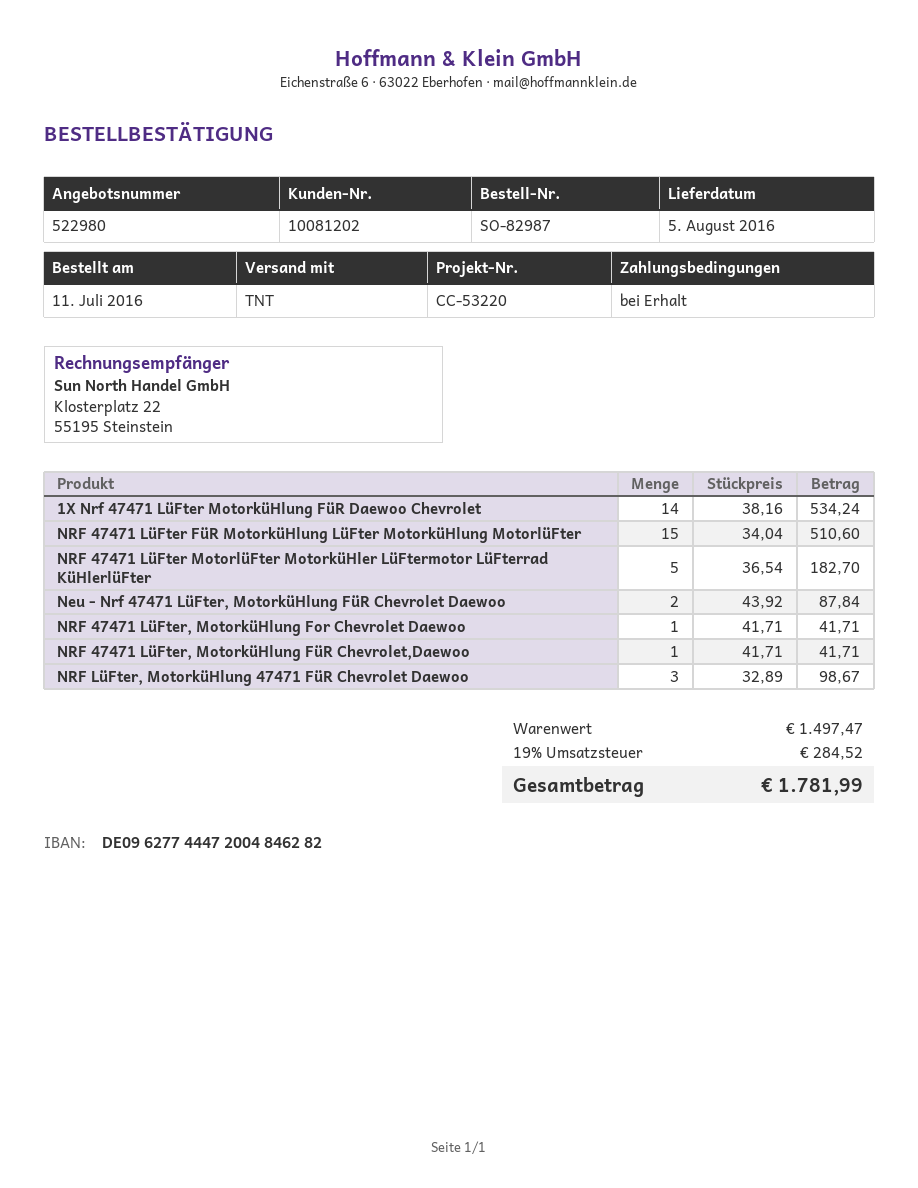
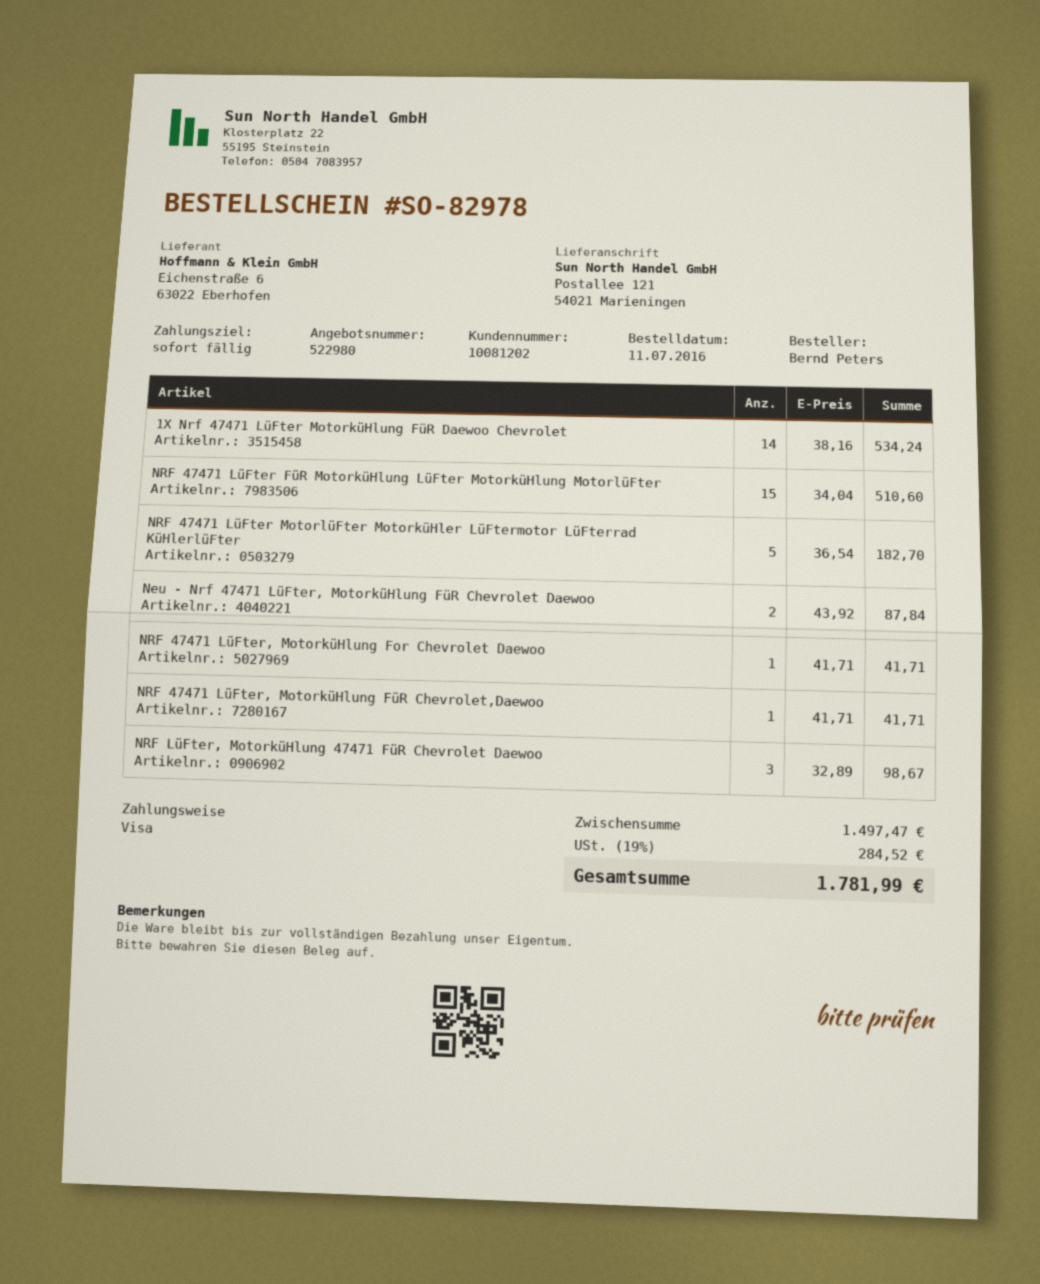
order number: SO-82987 -> SO-82978

